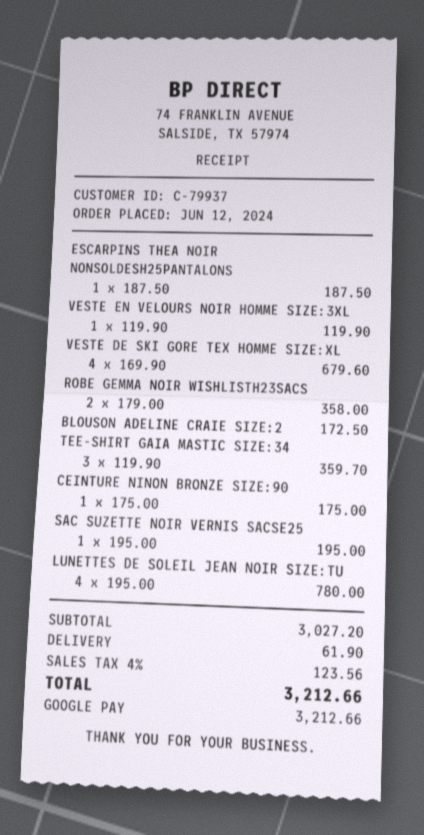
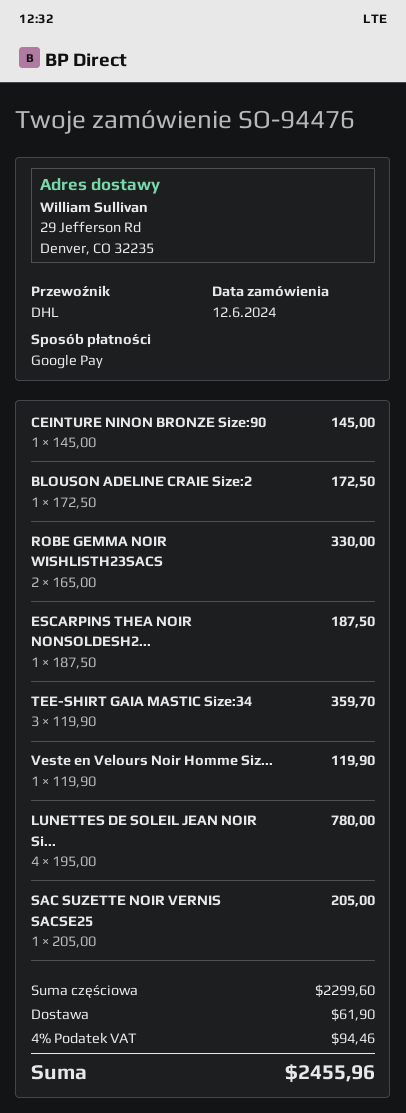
VESTE DE SKI GORE TEX HOMME SIZE:XL: 4 x 169.90 = 679.60 -> none
ROBE GEMMA NOIR WISHLISTH23SACS: 2 x 179.00 = 358.00 -> 2 x 165.00 = 330.00
CEINTURE NINON BRONZE SIZE:90: 1 x 175.00 = 175.00 -> 1 x 145.00 = 145.00
SAC SUZETTE NOIR VERNIS SACSE25: 1 x 195.00 = 195.00 -> 1 x 205.00 = 205.00
subtotal: 3027.20 -> 2299.60
tax: 4% = 123.56 -> 4% = 94.46
total: 3212.66 -> 2455.96

